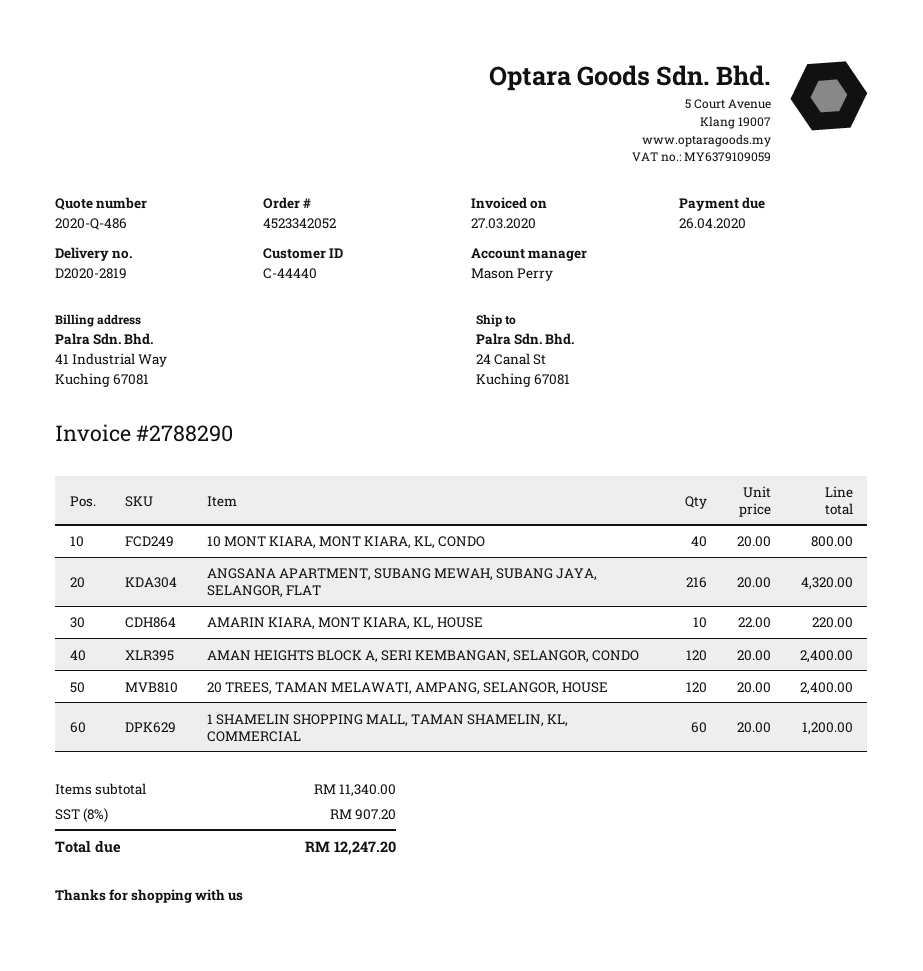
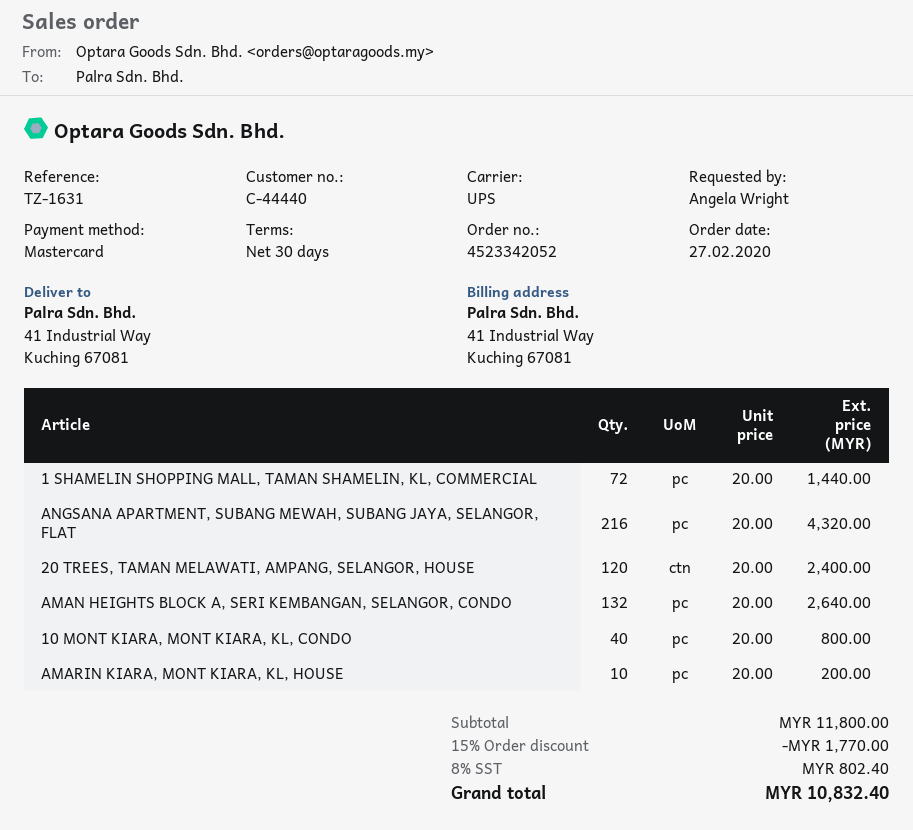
ship to: 24 Canal St, Kuching 67081 -> 41 Industrial Way, Kuching 67081
AMARIN KIARA, MONT KIARA, KL, HOUSE: 10 x 22.00 = 220.00 -> 10 x 20.00 = 200.00
AMAN HEIGHTS BLOCK A, SERI KEMBANGAN, SELANGOR, CONDO: 120 x 20.00 = 2400.00 -> 132 x 20.00 = 2640.00
1 SHAMELIN SHOPPING MALL, TAMAN SHAMELIN, KL, COMMERCIAL: 60 x 20.00 = 1200.00 -> 72 x 20.00 = 1440.00
subtotal: 11340.00 -> 11800.00
discount: none -> 15% = 1770.00
tax: 8% = 907.20 -> 8% = 802.40
total: 12247.20 -> 10832.40

